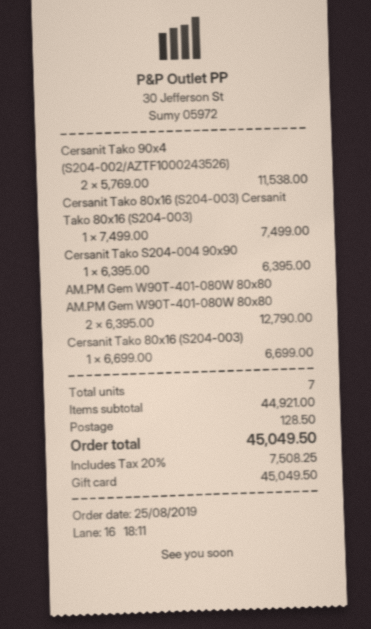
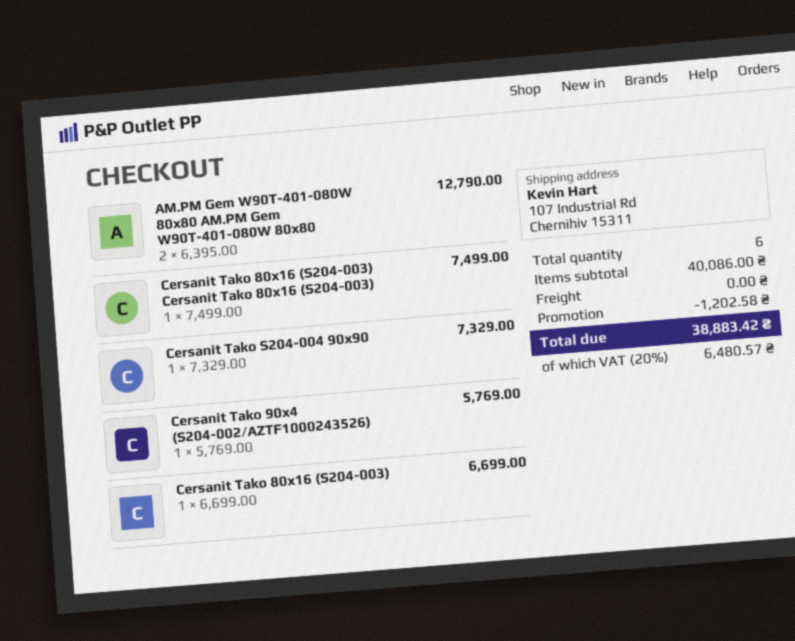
Cersanit Tako 90x4 (S204-002/AZTF1000243526): 2 x 5769.00 = 11538.00 -> 1 x 5769.00 = 5769.00
Cersanit Tako S204-004 90x90: 1 x 6395.00 = 6395.00 -> 1 x 7329.00 = 7329.00
total quantity: 7 -> 6
subtotal: 44921.00 -> 40086.00
discount: none -> 1202.58
shipping: 128.50 -> 0.00
tax: 20% = 7508.25 -> 20% = 6480.57
total: 45049.50 -> 38883.42

